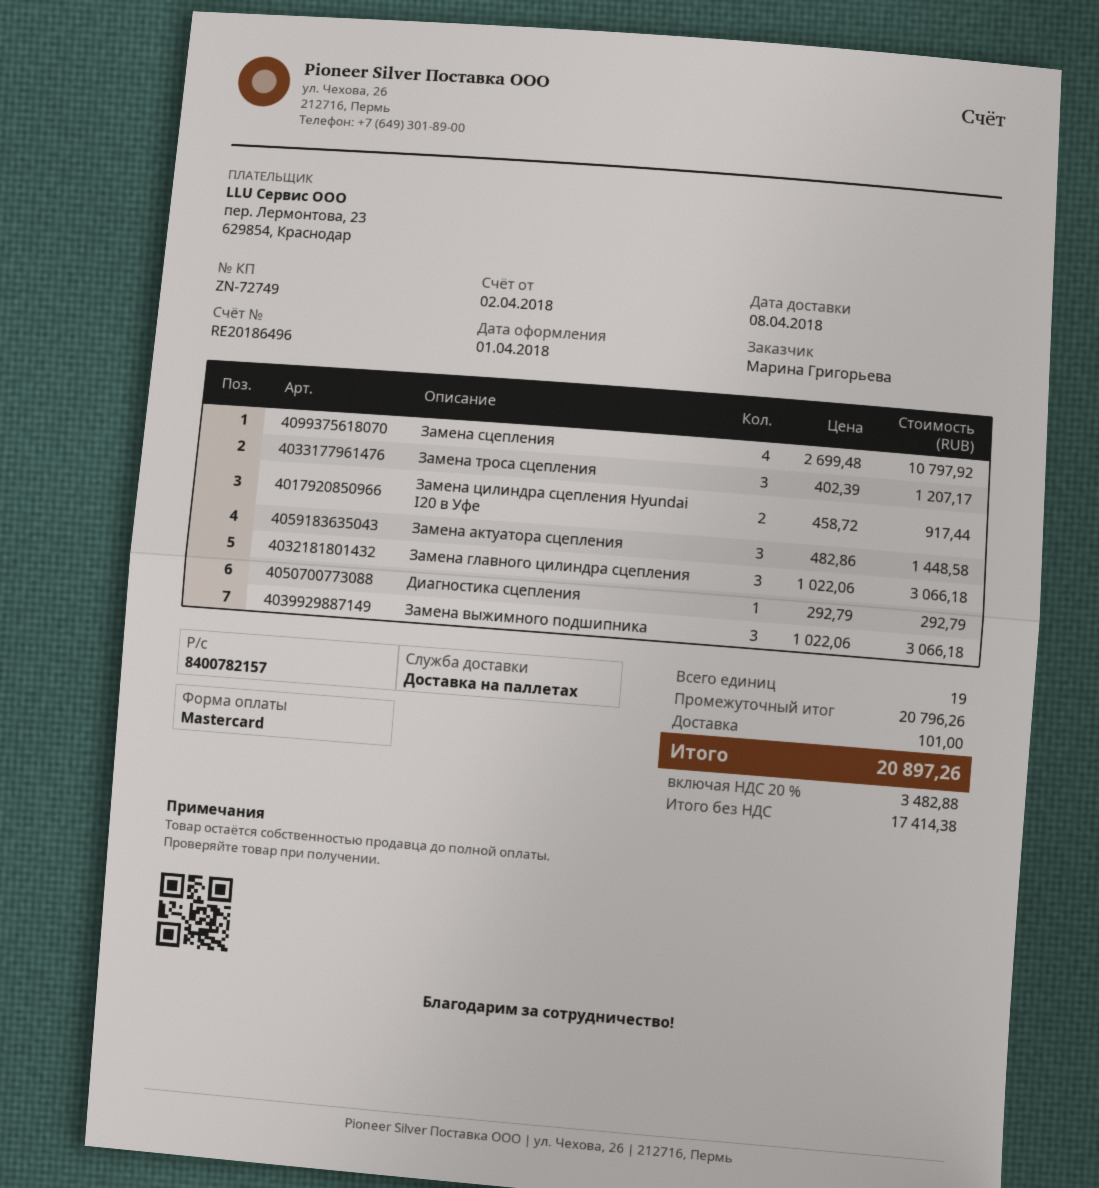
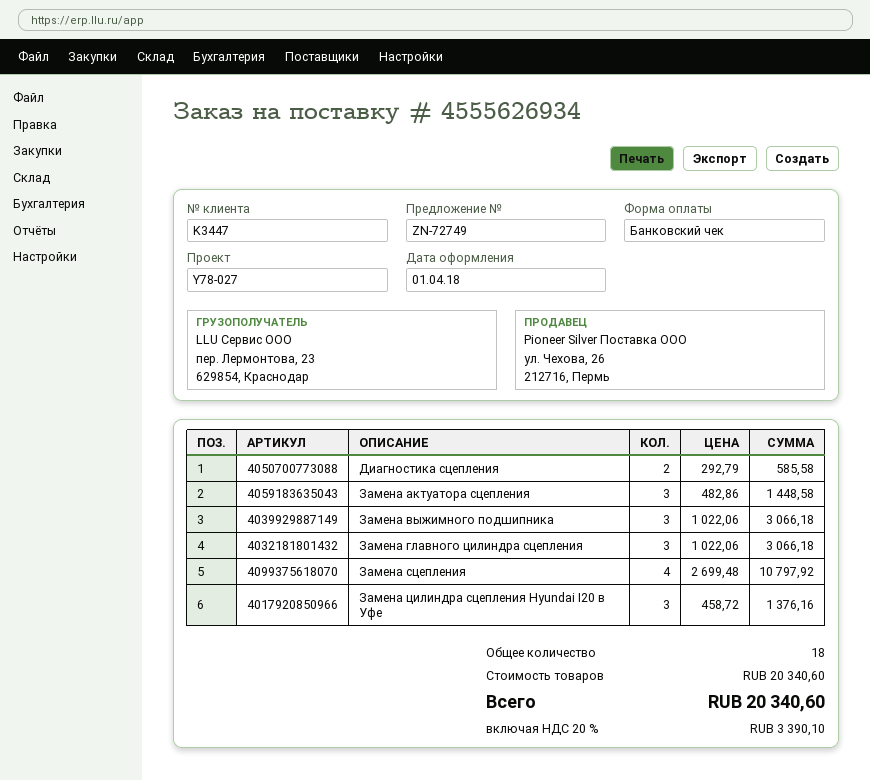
payment method: Mastercard -> cheque
Замена троса сцепления: 3 x 402.39 = 1207.17 -> none
Замена цилиндра сцепления Hyundai I20 в Уфе: 2 x 458.72 = 917.44 -> 3 x 458.72 = 1376.16
Диагностика сцепления: 1 x 292.79 = 292.79 -> 2 x 292.79 = 585.58
total quantity: 19 -> 18
subtotal: 20796.26 -> 20340.60
shipping: 101.00 -> none
tax: 20% = 3482.88 -> 20% = 3390.10
total: 20897.26 -> 20340.60

